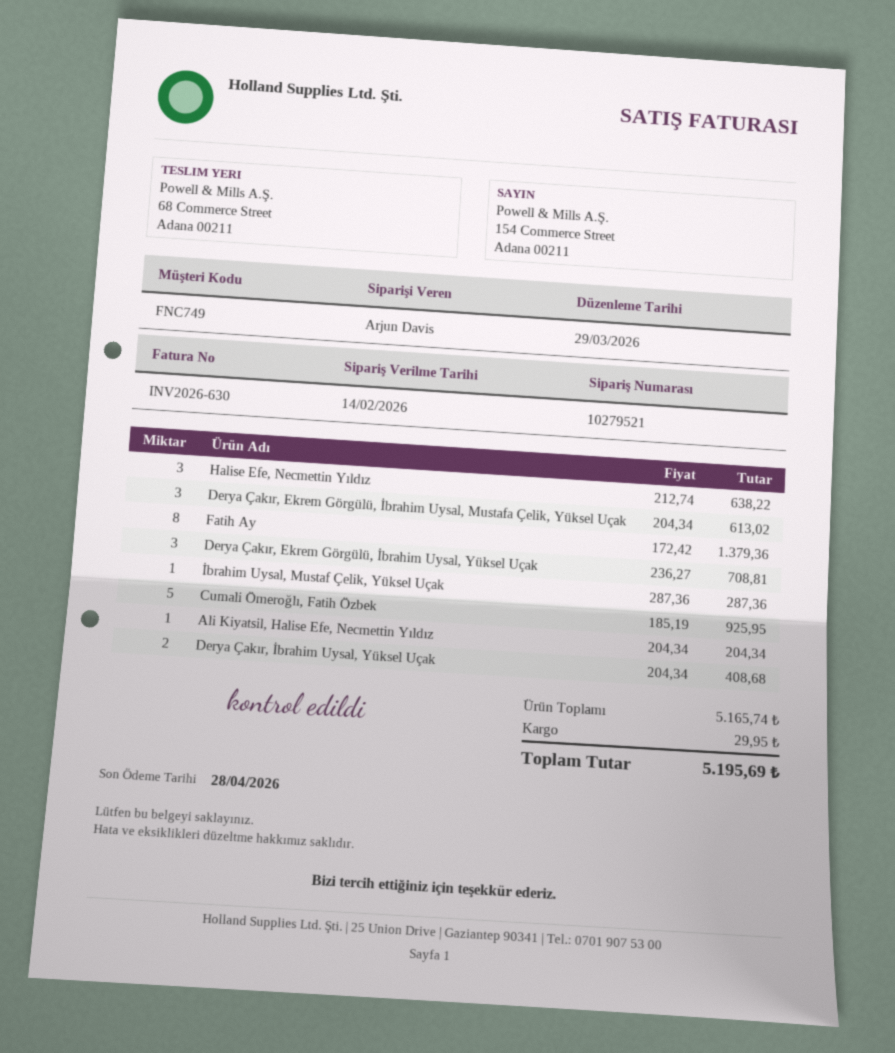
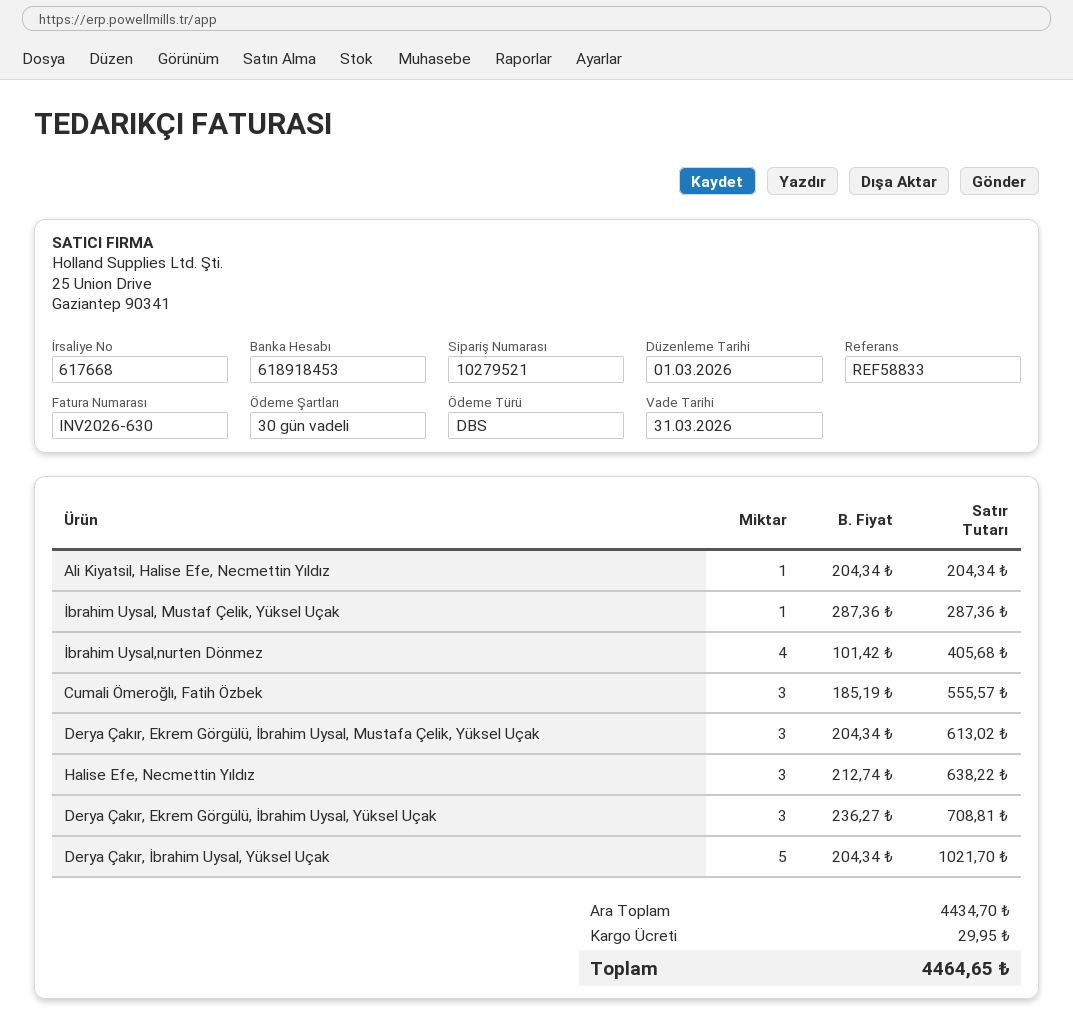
invoice date: 2026-03-29 -> 2026-03-01
due date: 2026-04-28 -> 2026-03-31
Fatih Ay: 8 x 172.42 = 1379.36 -> none
Cumali Ömeroğlı, Fatih Özbek: 5 x 185.19 = 925.95 -> 3 x 185.19 = 555.57
Derya Çakır, İbrahim Uysal, Yüksel Uçak: 2 x 204.34 = 408.68 -> 5 x 204.34 = 1021.70
İbrahim Uysal,nurten Dönmez: none -> 4 x 101.42 = 405.68
subtotal: 5165.74 -> 4434.70
total: 5195.69 -> 4464.65

